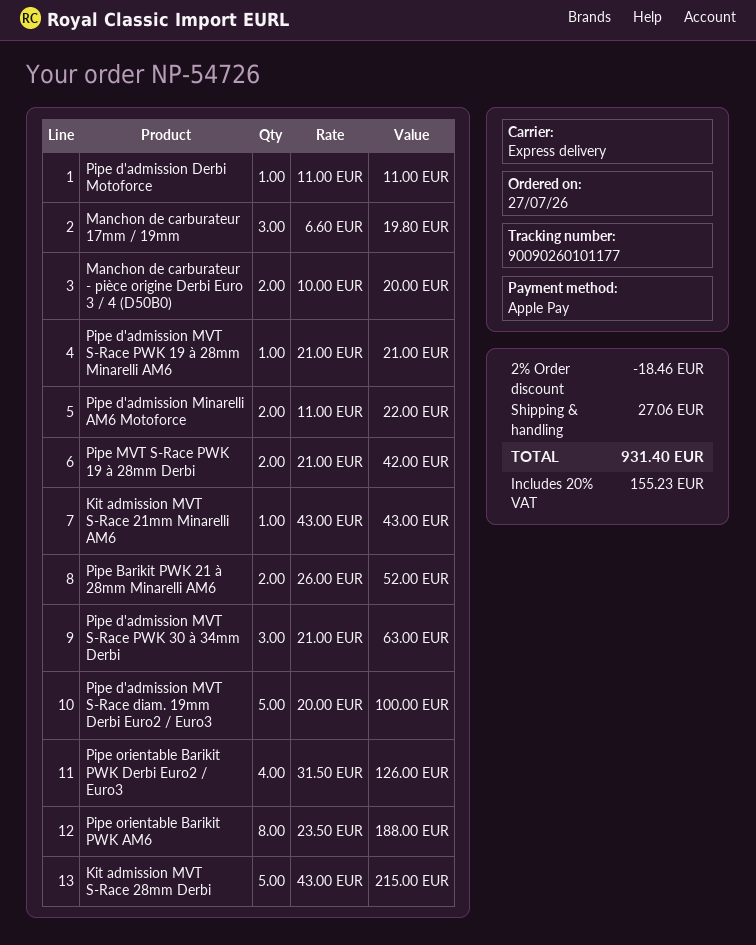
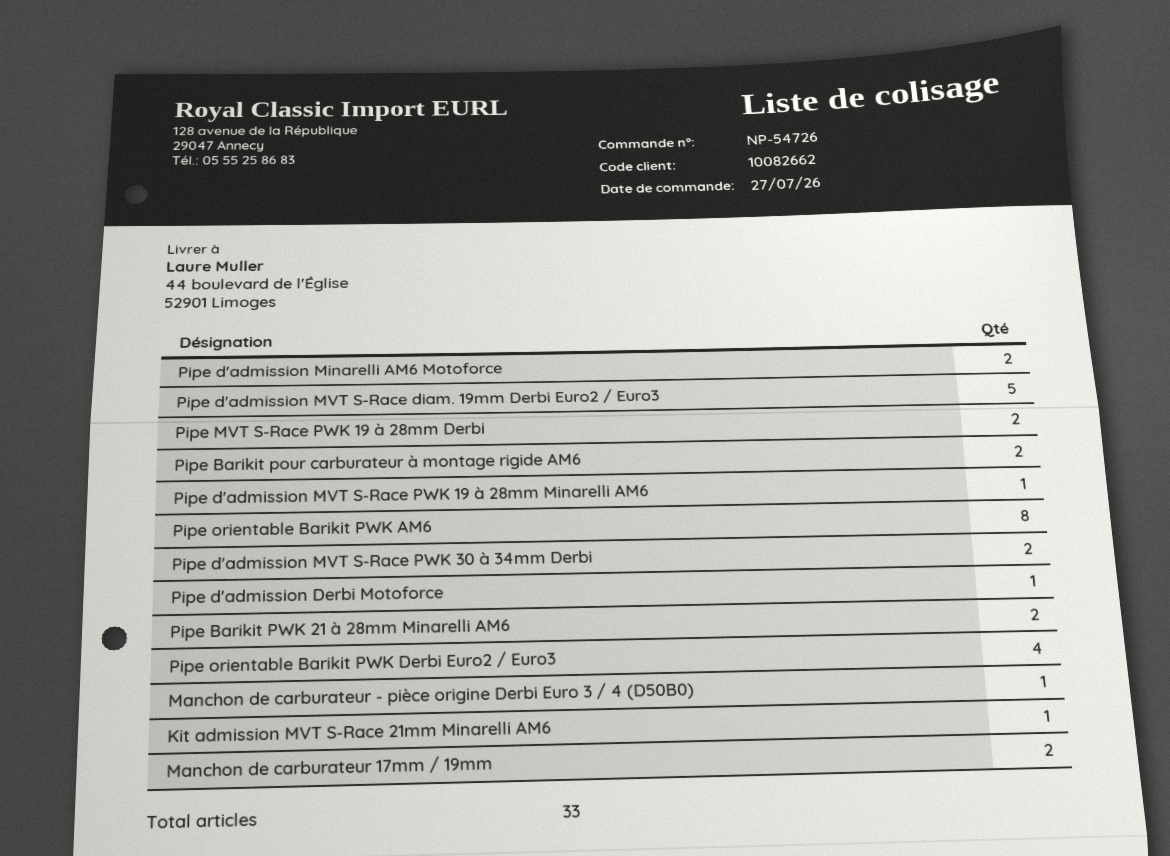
Manchon de carburateur 17mm / 19mm: 3 -> 2
Manchon de carburateur - pièce origine Derbi Euro 3 / 4 (D50B0): 2 -> 1
Pipe d'admission MVT S-Race PWK 30 à 34mm Derbi: 3 -> 2
Kit admission MVT S-Race 28mm Derbi: 5 -> none
Pipe Barikit pour carburateur à montage rigide AM6: none -> 2

